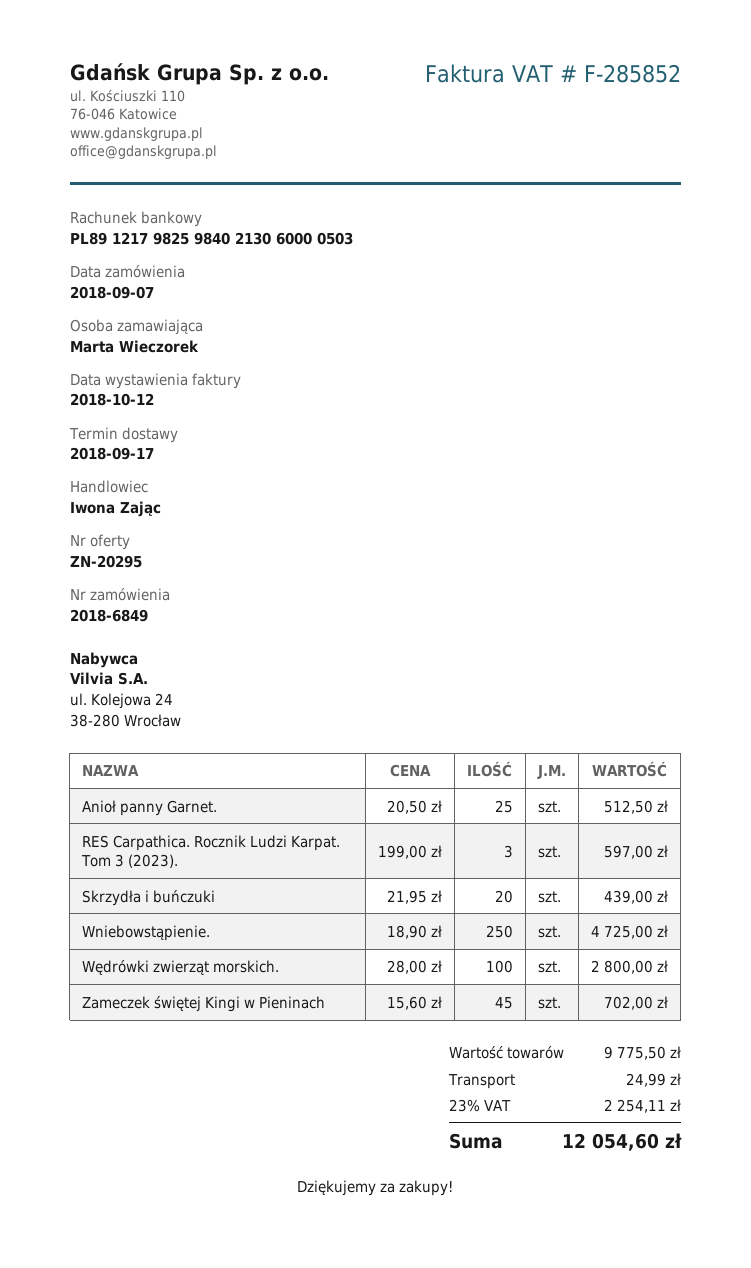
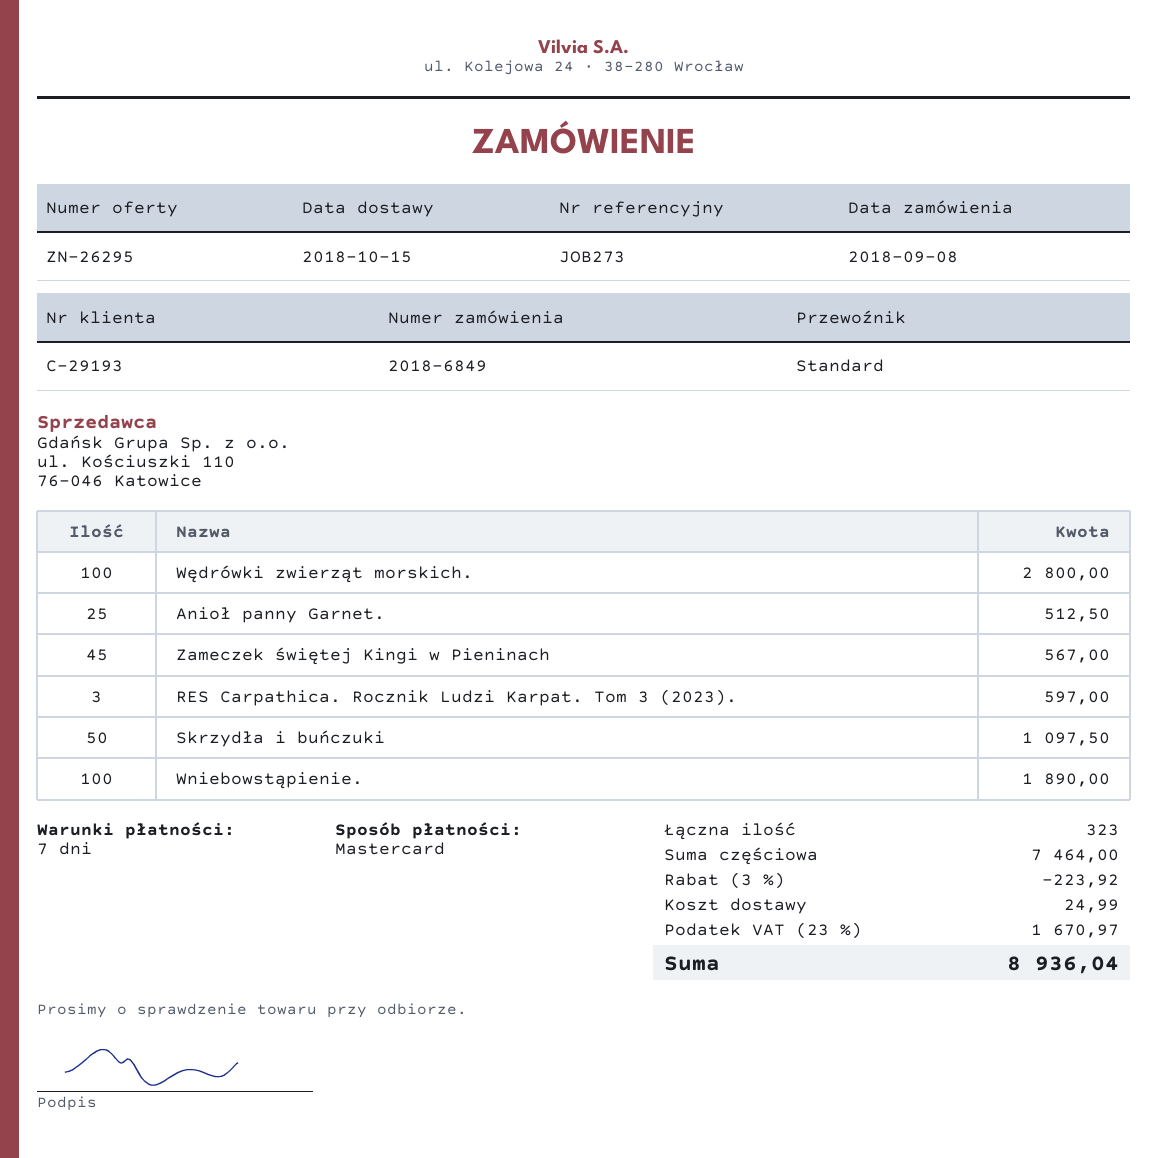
quote number: ZN-20295 -> ZN-26295
order date: 2018-09-07 -> 2018-09-08
delivery date: 2018-09-17 -> 2018-10-15
Skrzydła i buńczuki: 20 for 439.00 -> 50 for 1097.50
Wniebowstąpienie.: 250 for 4725.00 -> 100 for 1890.00
Zameczek świętej Kingi w Pieninach: 45 for 702.00 -> 45 for 567.00
subtotal: 9775.50 -> 7464.00
discount: none -> 3% = 223.92
tax: 23% = 2254.11 -> 23% = 1670.97
total: 12054.60 -> 8936.04

